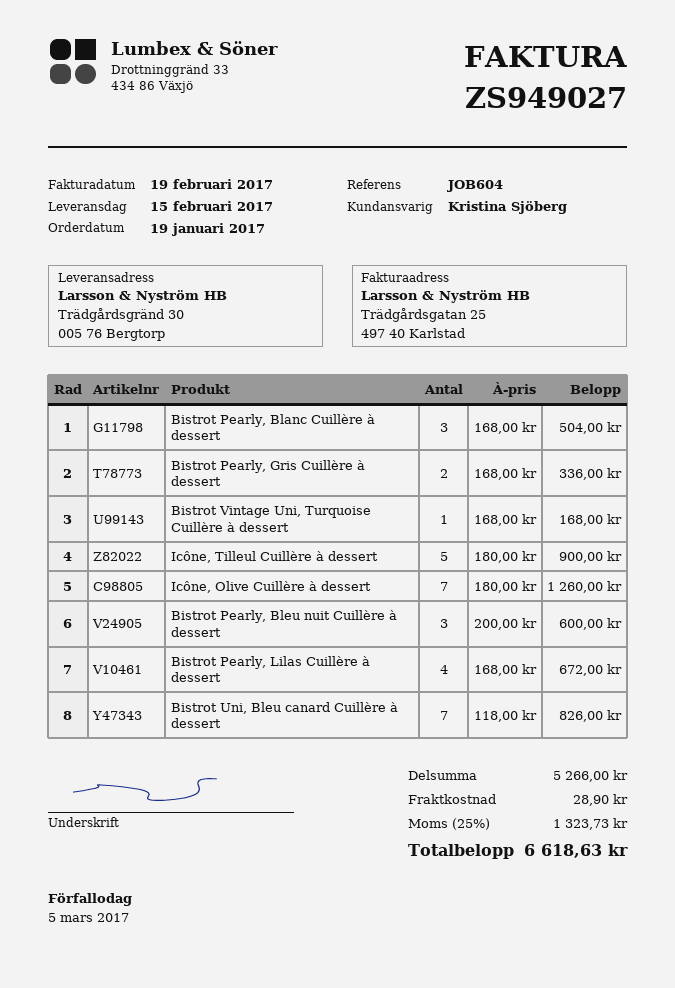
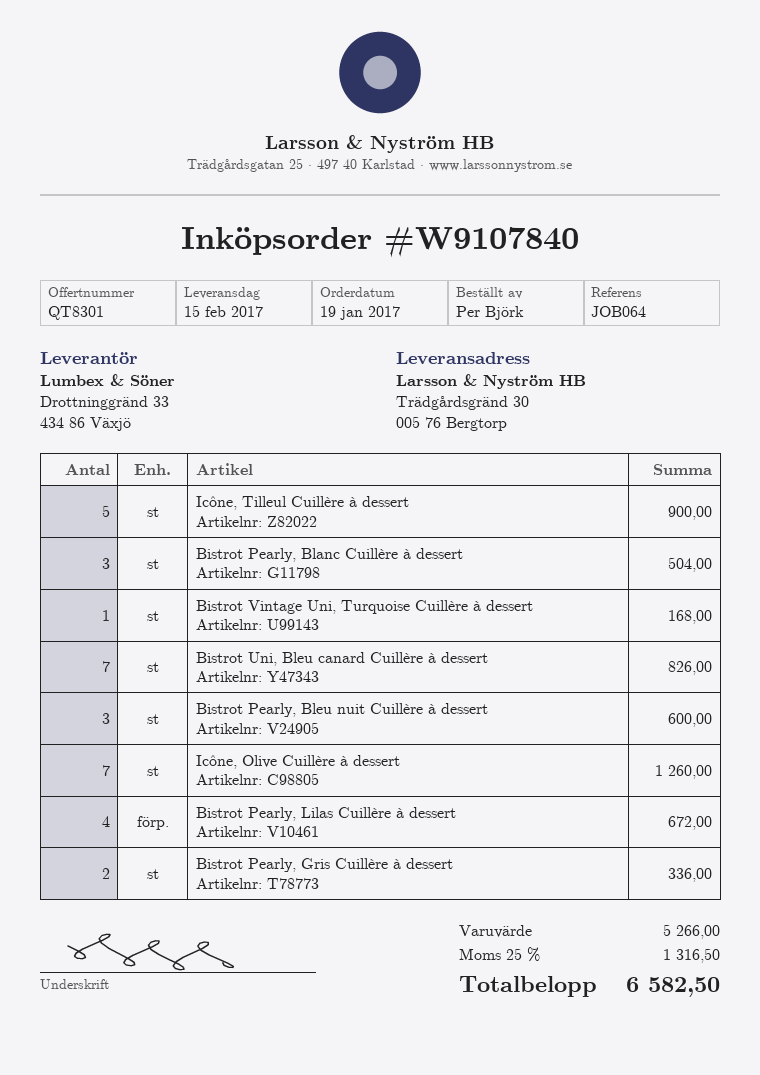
reference: JOB604 -> JOB064
shipping: 28.90 -> none
tax: 25% = 1323.73 -> 25% = 1316.50
total: 6618.63 -> 6582.50

